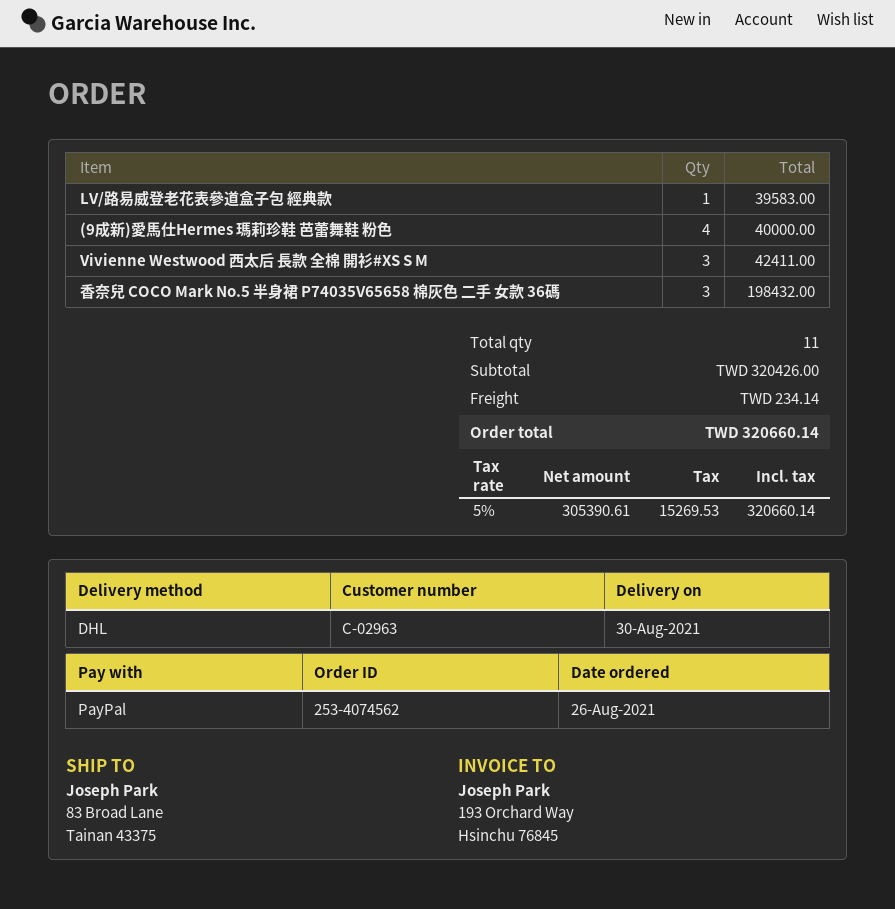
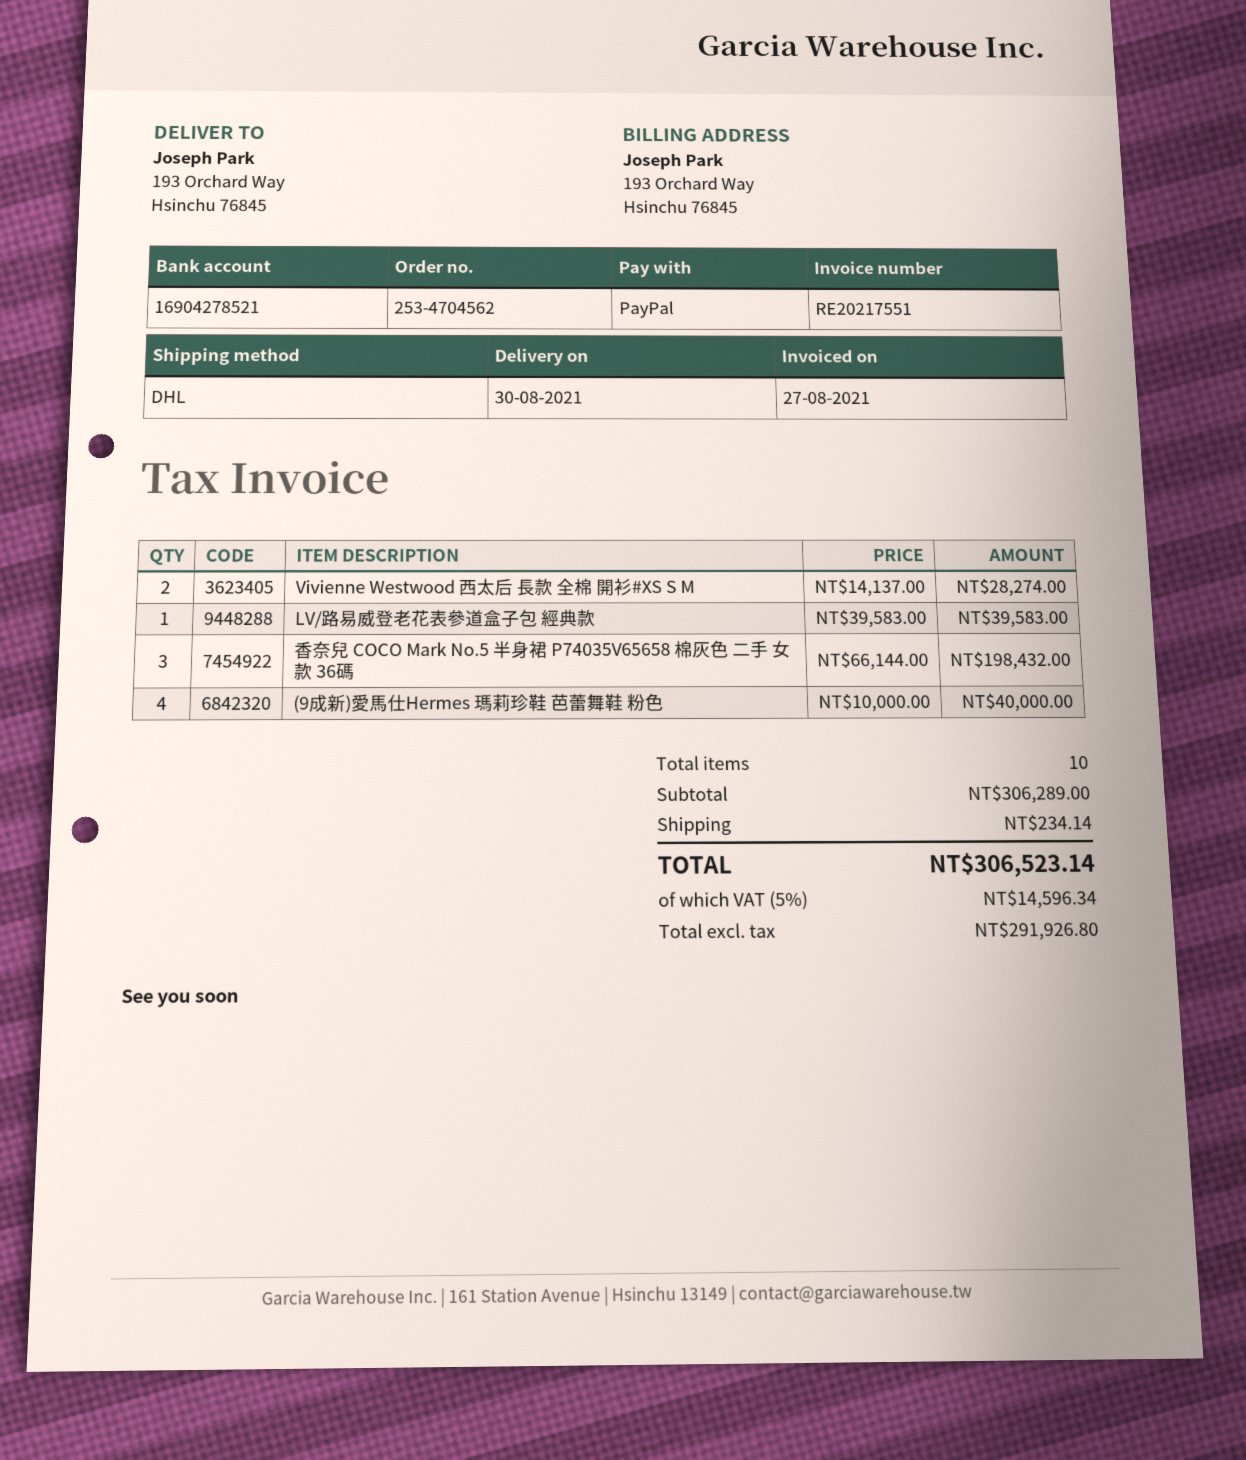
order number: 253-4074562 -> 253-4704562
ship to: 83 Broad Lane, Tainan 43375 -> 193 Orchard Way, Hsinchu 76845
Vivienne Westwood 西太后 長款 全棉 開衫#XS S M: 3 for 42411.00 -> 2 for 28274.00
total quantity: 11 -> 10
subtotal: 320426.00 -> 306289.00
net: 305390.61 -> 291926.80
tax: 5% = 15269.53 -> 5% = 14596.34
total: 320660.14 -> 306523.14

